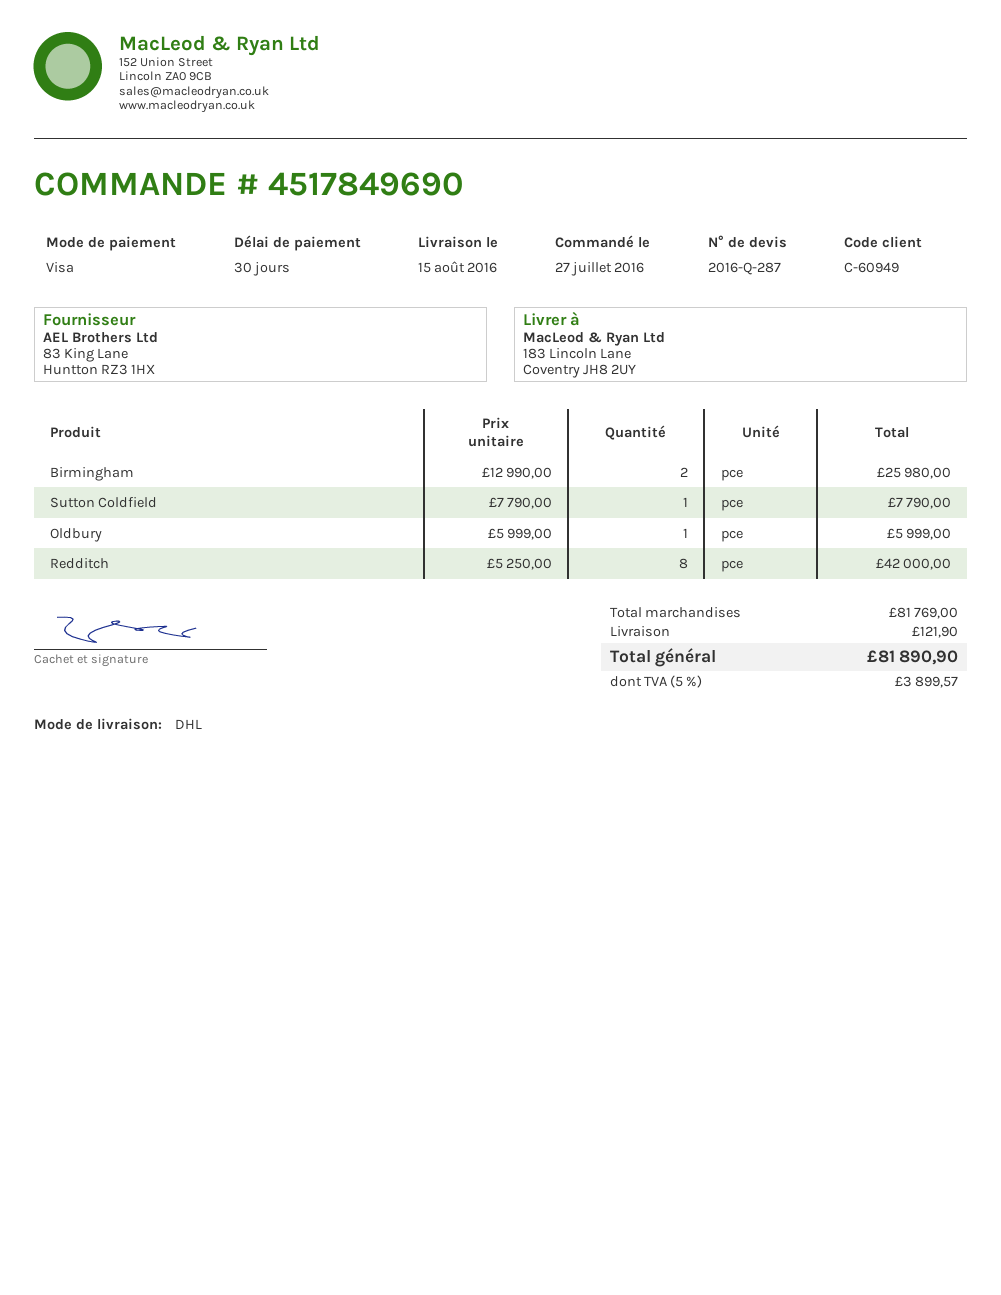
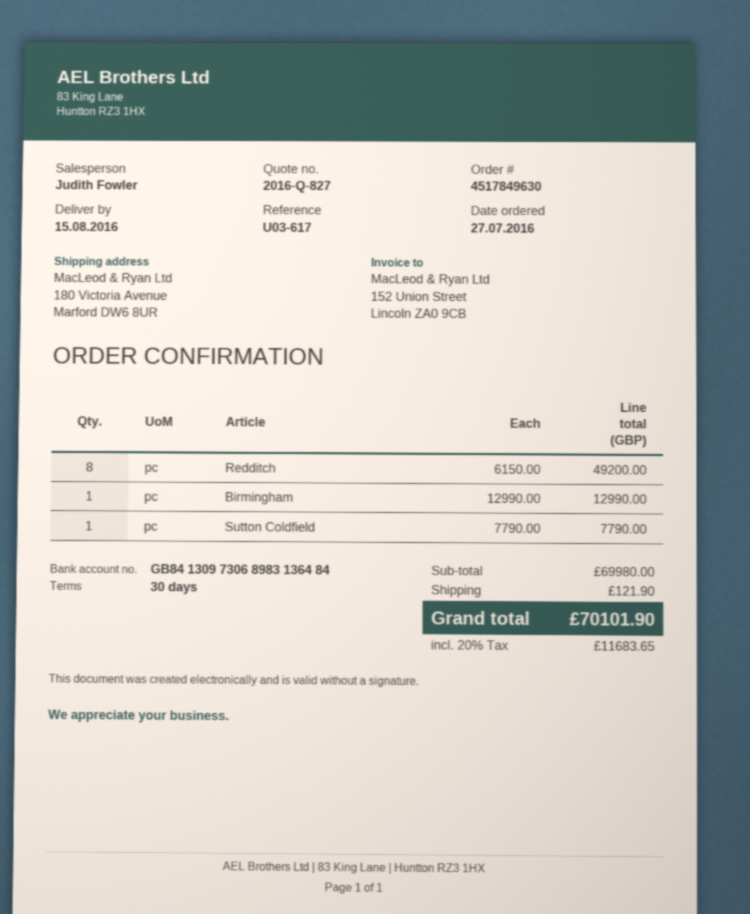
quote number: 2016-Q-287 -> 2016-Q-827
order number: 4517849690 -> 4517849630
ship to: 183 Lincoln Lane, Coventry JH8 2UY -> 180 Victoria Avenue, Marford DW6 8UR
Birmingham: 2 x 12990.00 = 25980.00 -> 1 x 12990.00 = 12990.00
Oldbury: 1 x 5999.00 = 5999.00 -> none
Redditch: 8 x 5250.00 = 42000.00 -> 8 x 6150.00 = 49200.00
subtotal: 81769.00 -> 69980.00
tax: 5% = 3899.57 -> 20% = 11683.65
total: 81890.90 -> 70101.90

